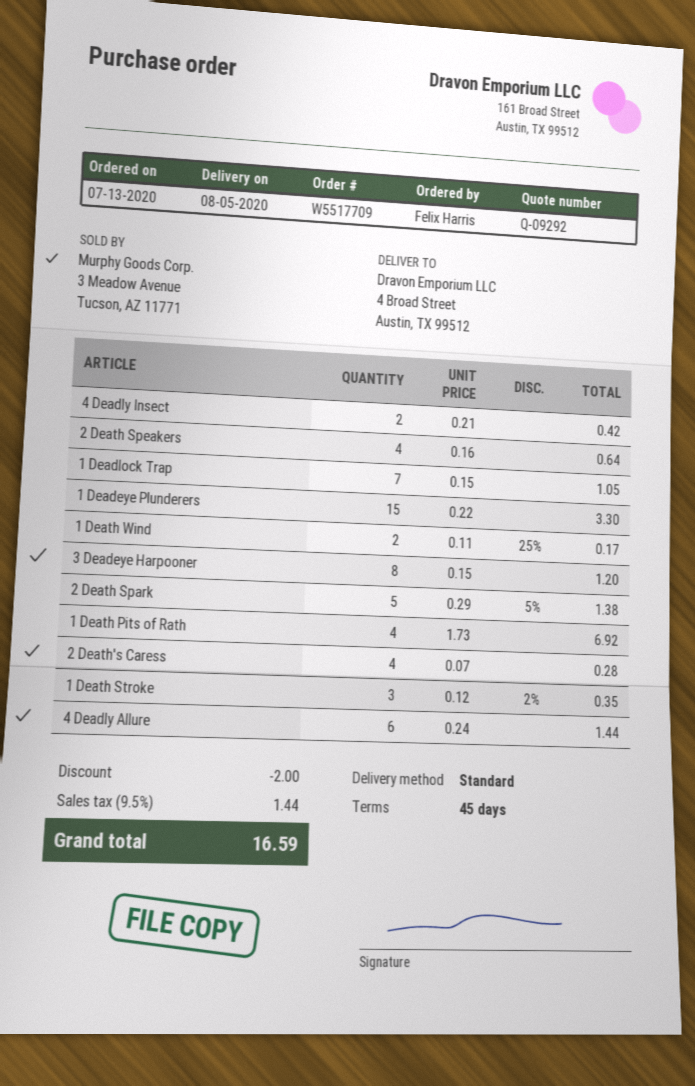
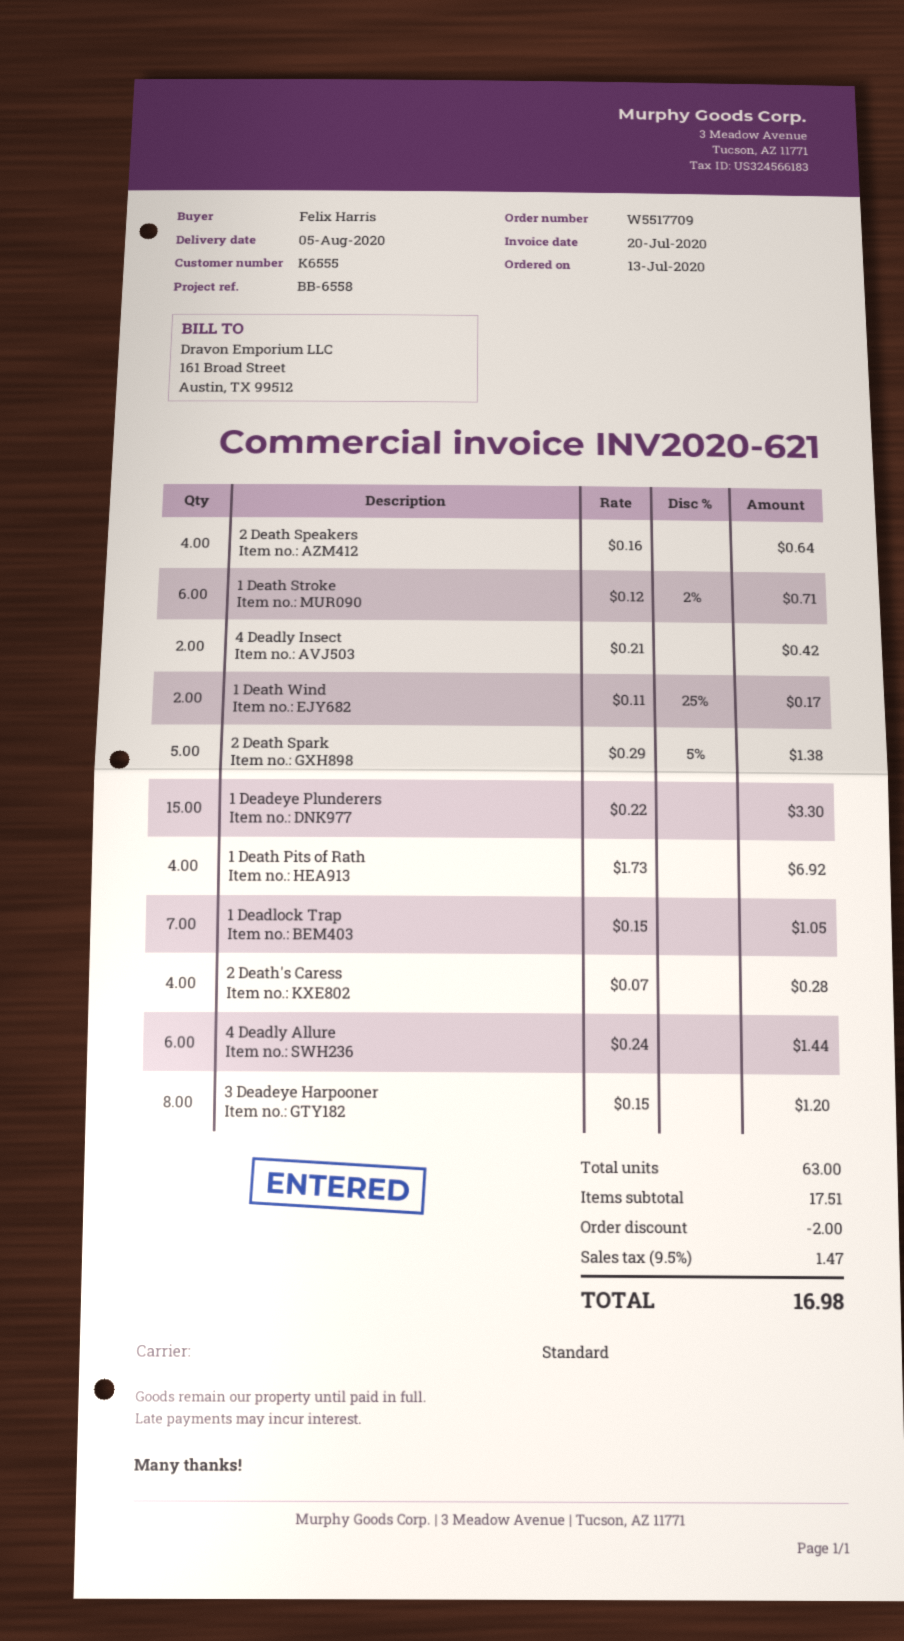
1 Death Stroke: 3 x 0.12 - 2% = 0.35 -> 6 x 0.12 - 2% = 0.71
tax: 9.5% = 1.44 -> 9.5% = 1.47
total: 16.59 -> 16.98

